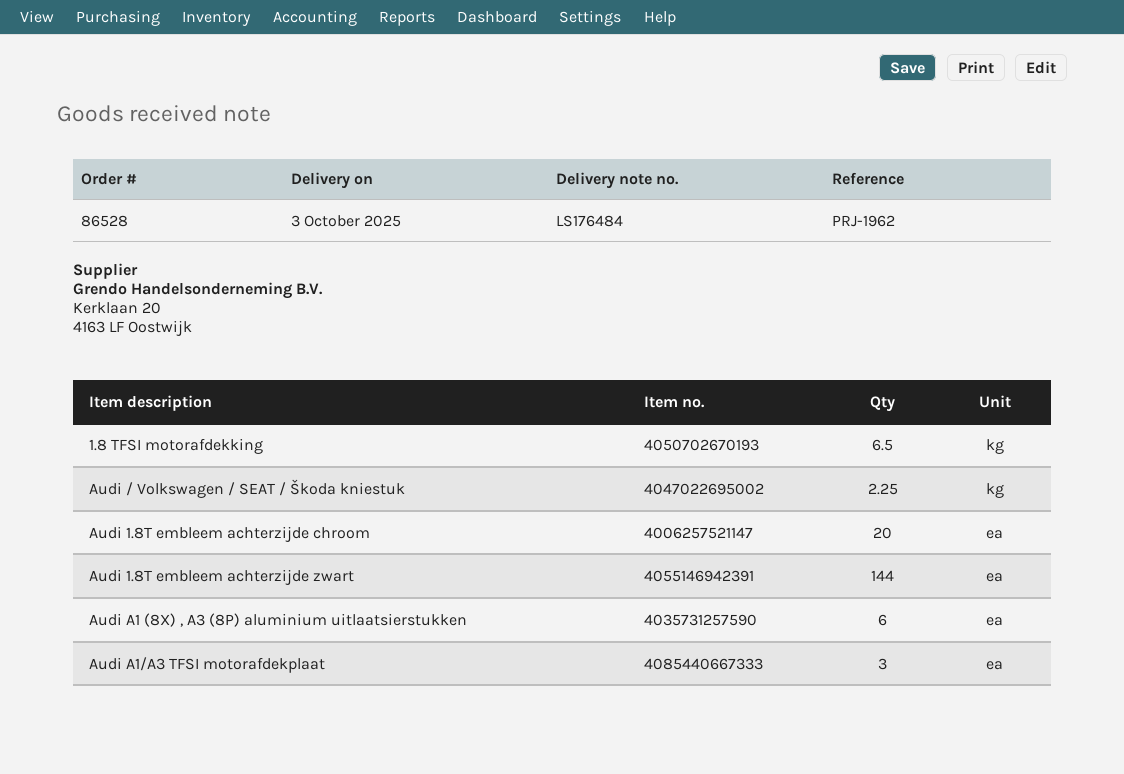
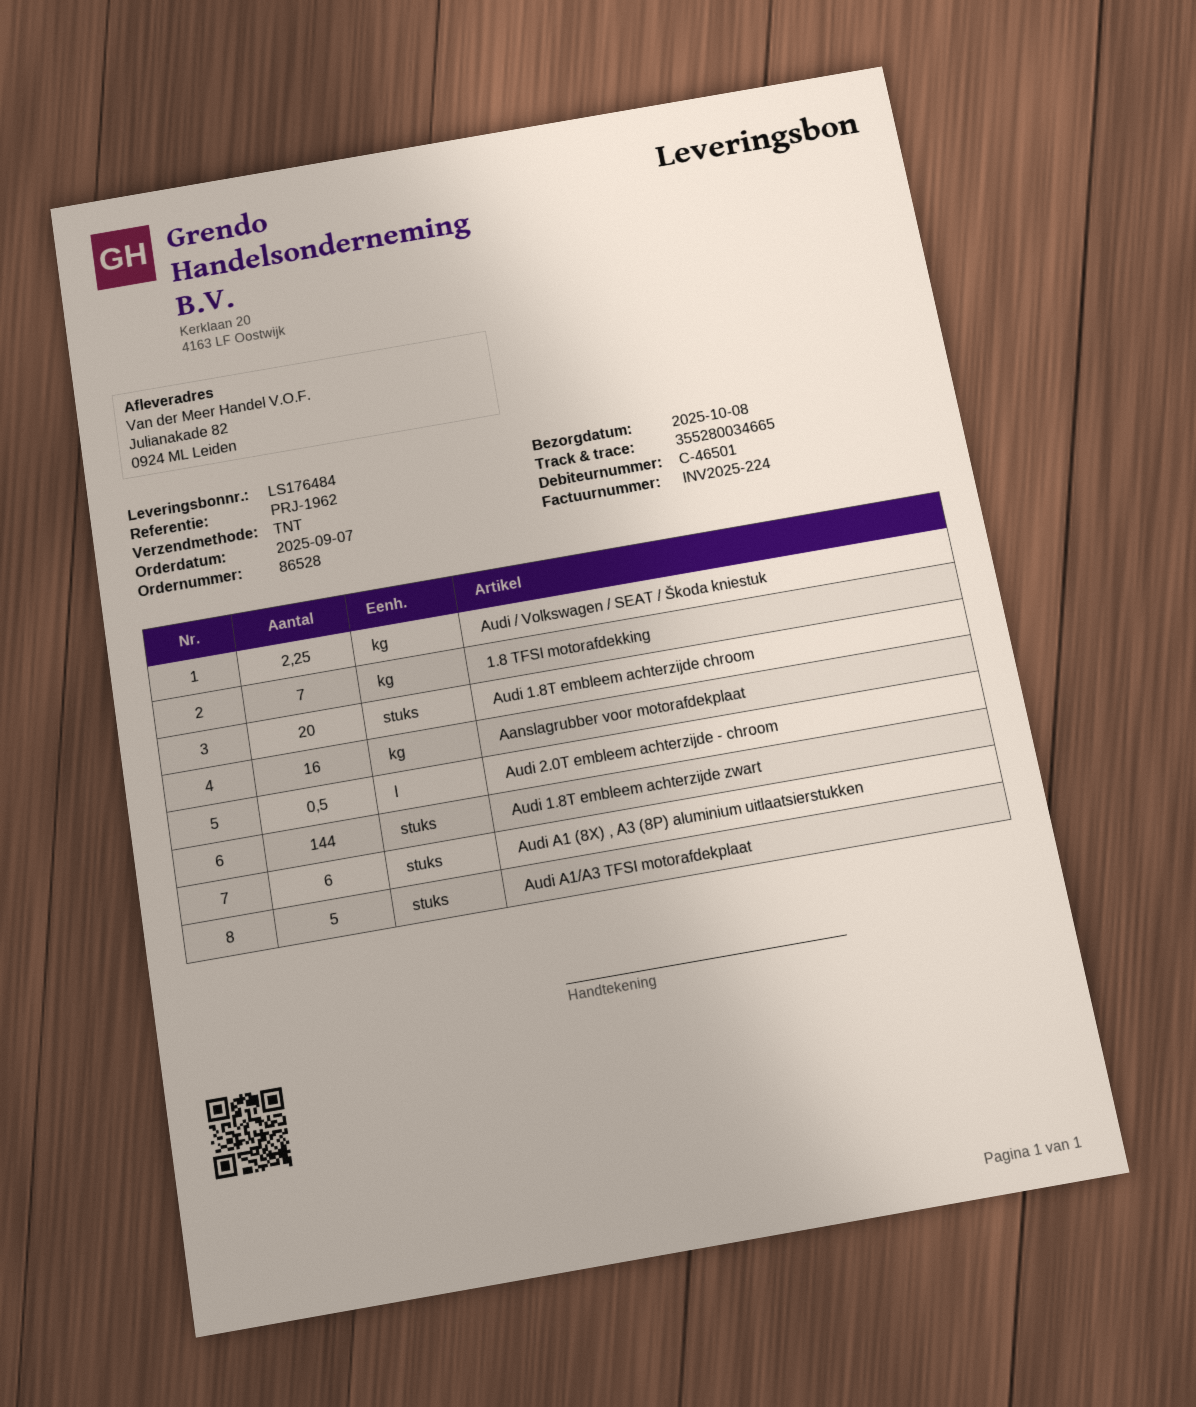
delivery date: 2025-10-03 -> 2025-10-08
1.8 TFSI motorafdekking: 6.5 -> 7
Audi A1/A3 TFSI motorafdekplaat: 3 -> 5
Aanslagrubber voor motorafdekplaat: none -> 16
Audi 2.0T embleem achterzijde - chroom: none -> 0.5

